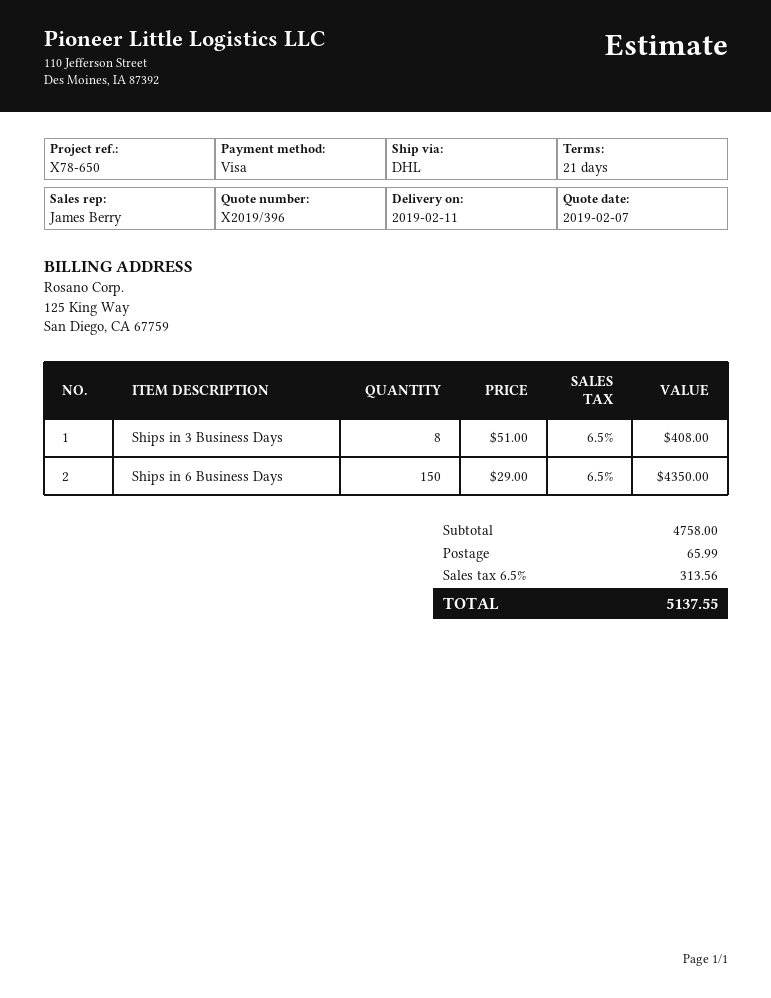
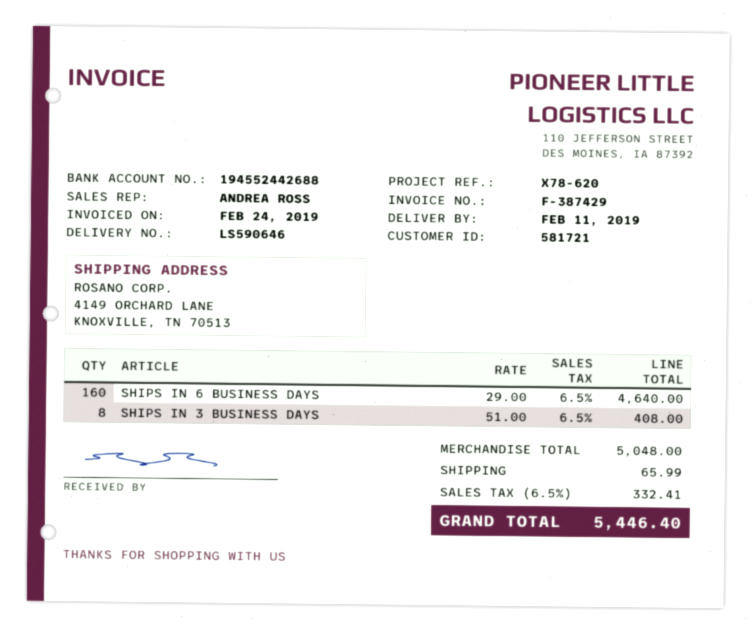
reference: X78-650 -> X78-620
sales rep: James Berry -> ANDREA ROSS
Ships in 6 Business Days: 150 x 29.00 = 4350.00 -> 160 x 29.00 = 4640.00
subtotal: 4758.00 -> 5048.00
tax: 6.5% = 313.56 -> 6.5% = 332.41
total: 5137.55 -> 5446.40

